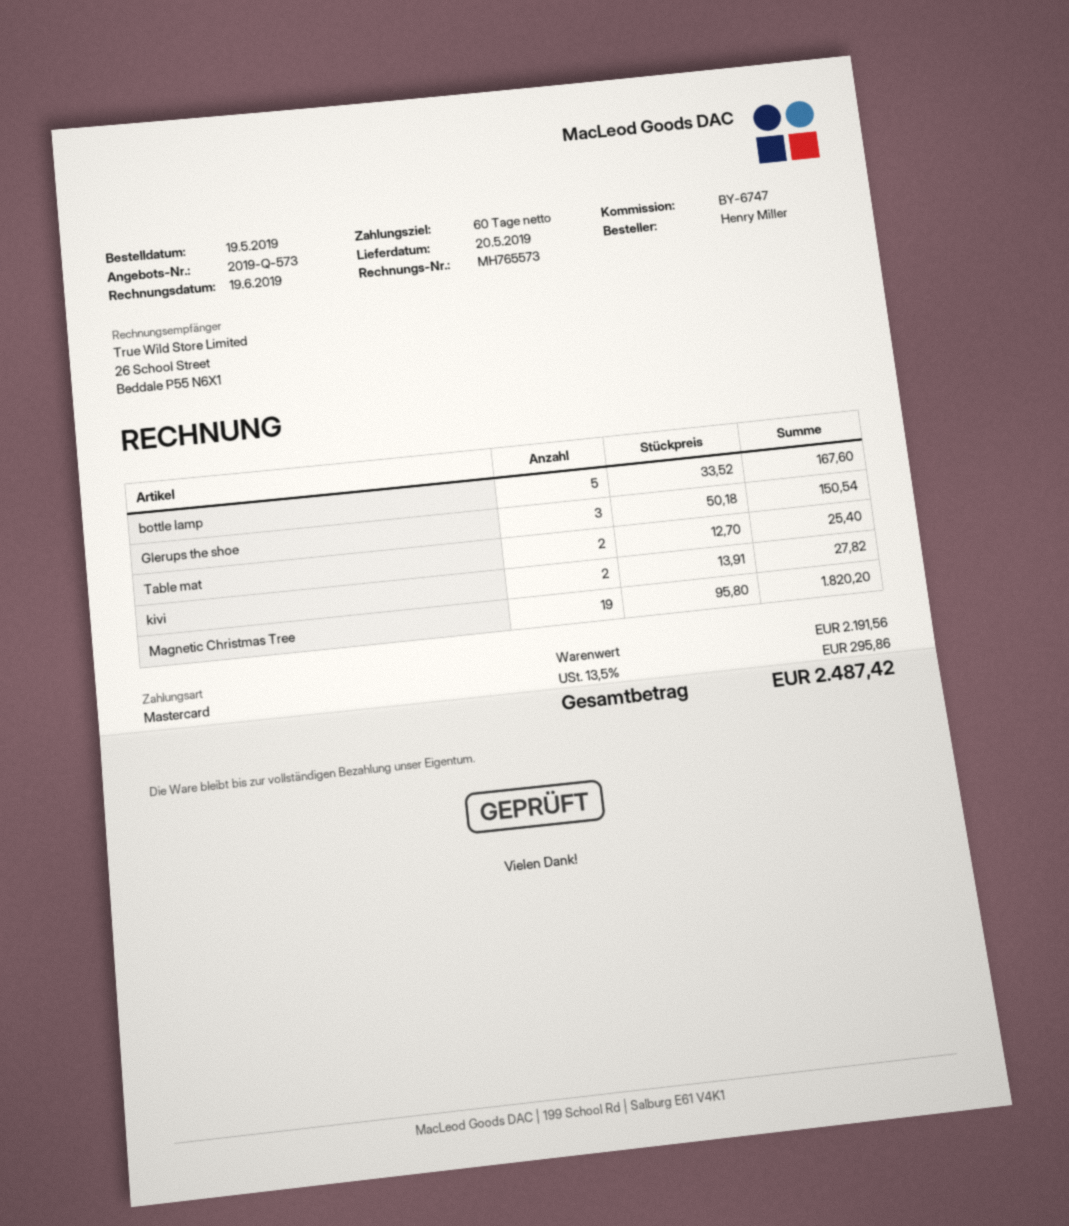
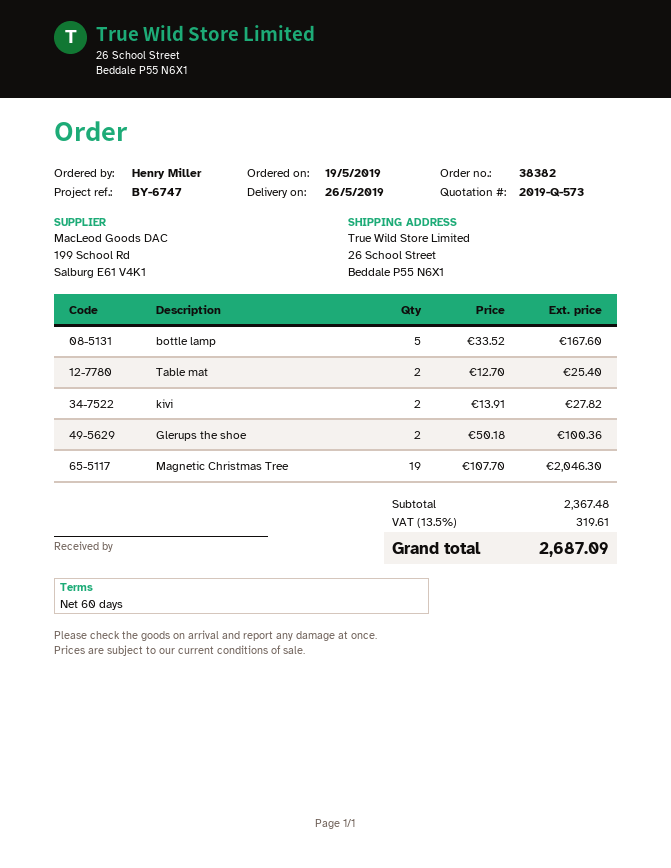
delivery date: 2019-05-20 -> 2019-05-26
Glerups the shoe: 3 x 50.18 = 150.54 -> 2 x 50.18 = 100.36
Magnetic Christmas Tree: 19 x 95.80 = 1820.20 -> 19 x 107.70 = 2046.30
subtotal: 2191.56 -> 2367.48
tax: 13.5% = 295.86 -> 13.5% = 319.61
total: 2487.42 -> 2687.09

